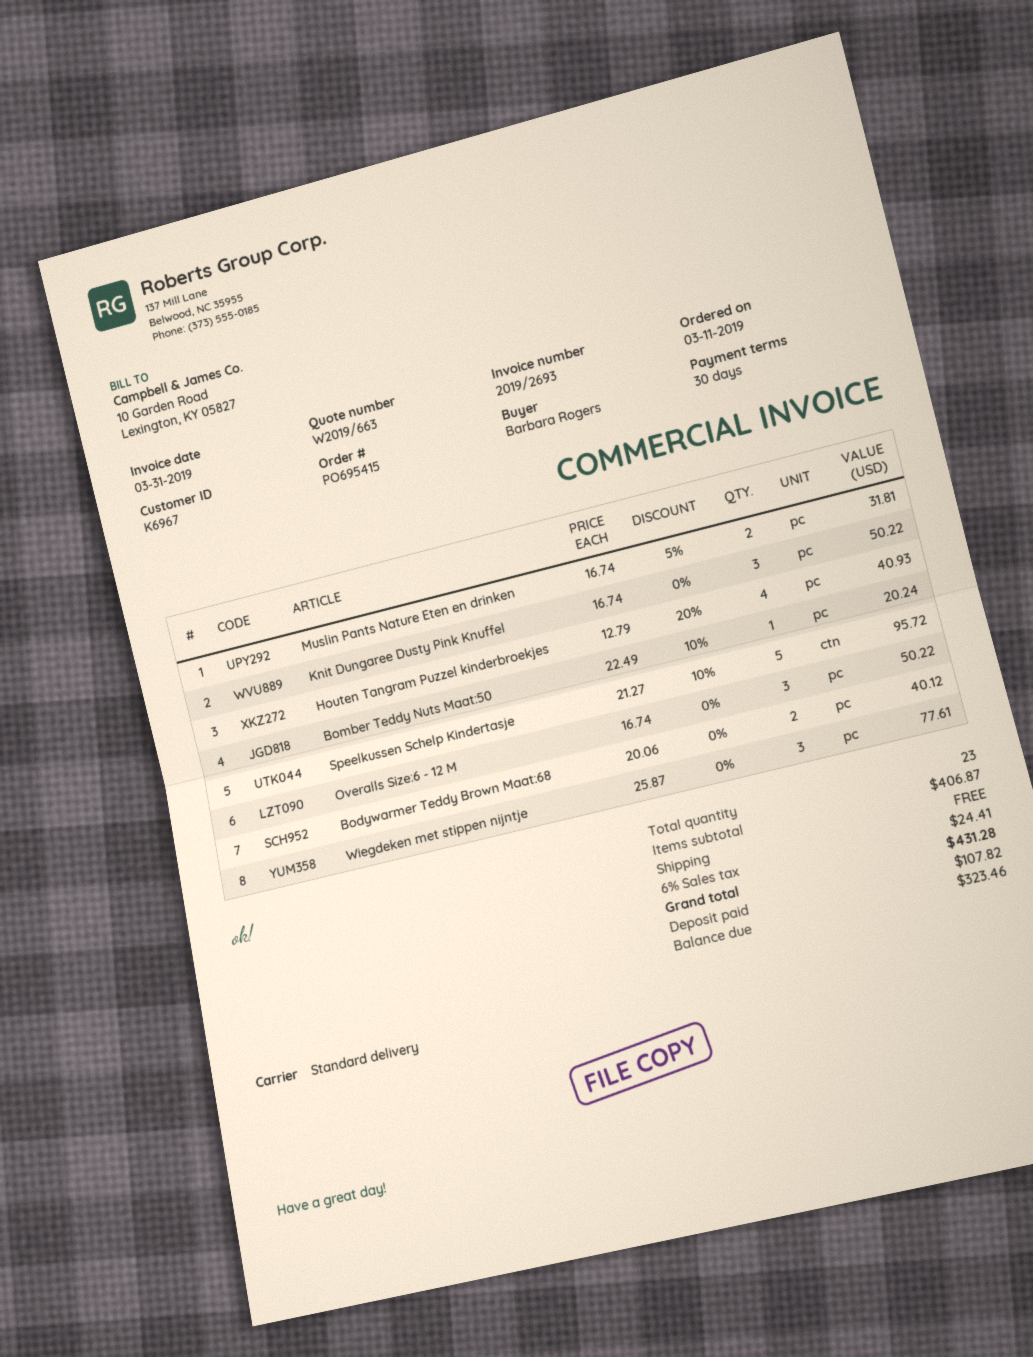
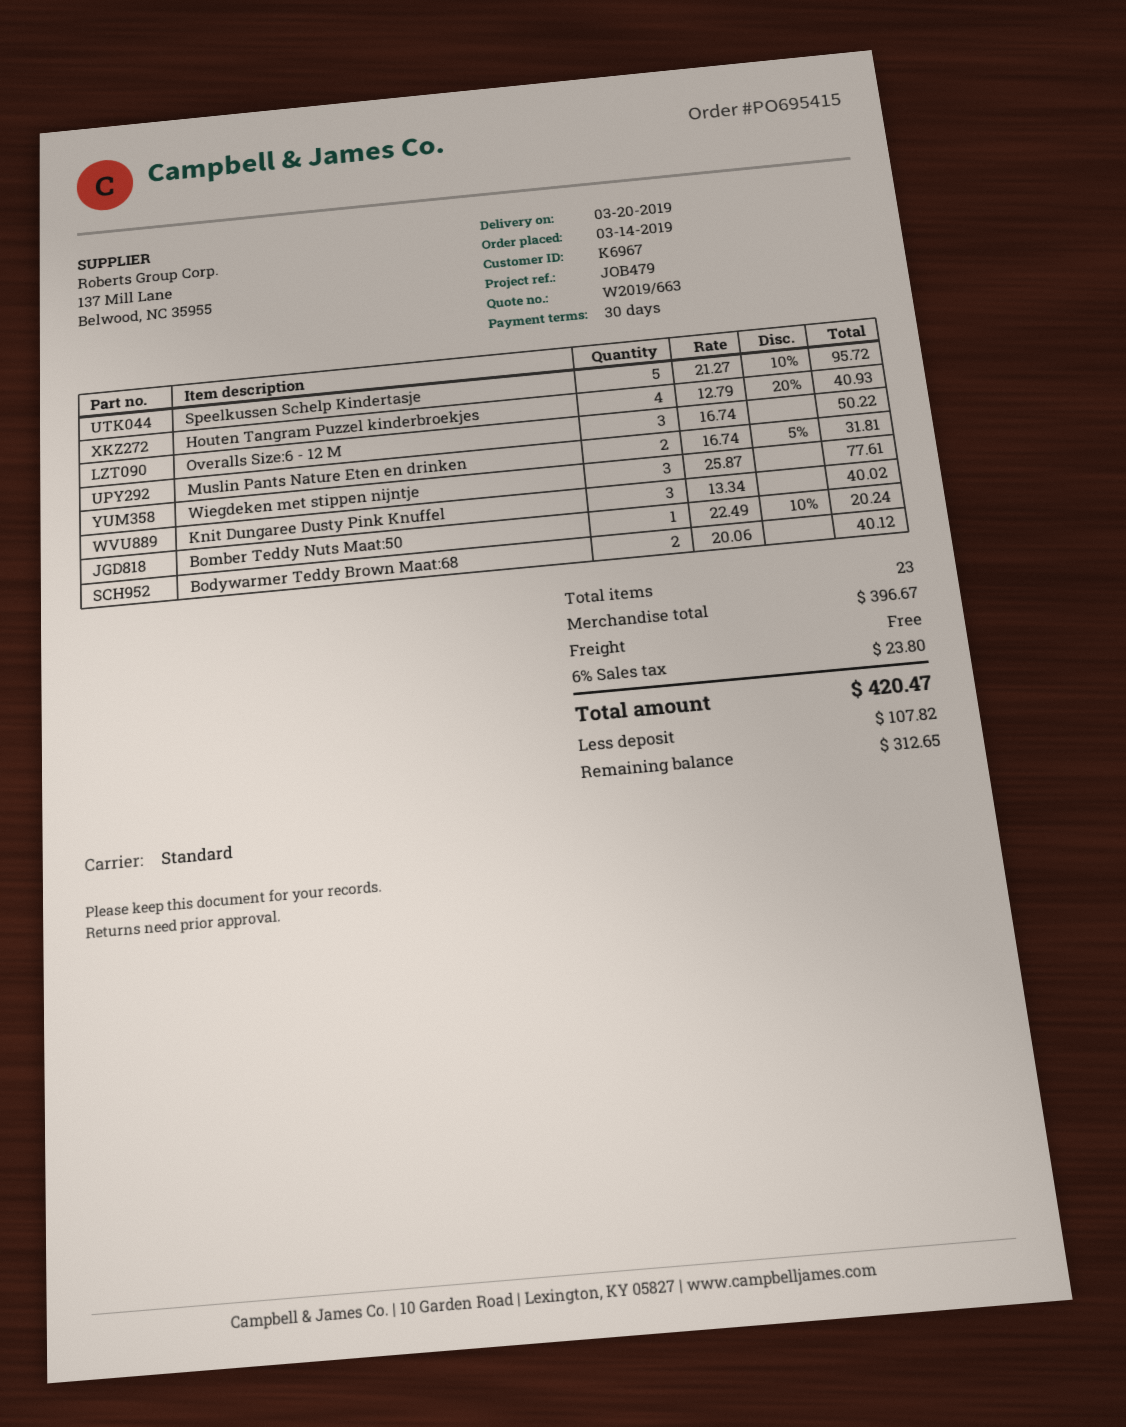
order date: 2019-03-11 -> 2019-03-14
Knit Dungaree Dusty Pink Knuffel: 3 x 16.74 = 50.22 -> 3 x 13.34 = 40.02
subtotal: 406.87 -> 396.67
tax: 6% = 24.41 -> 6% = 23.80
total: 431.28 -> 420.47
balance: 323.46 -> 312.65

